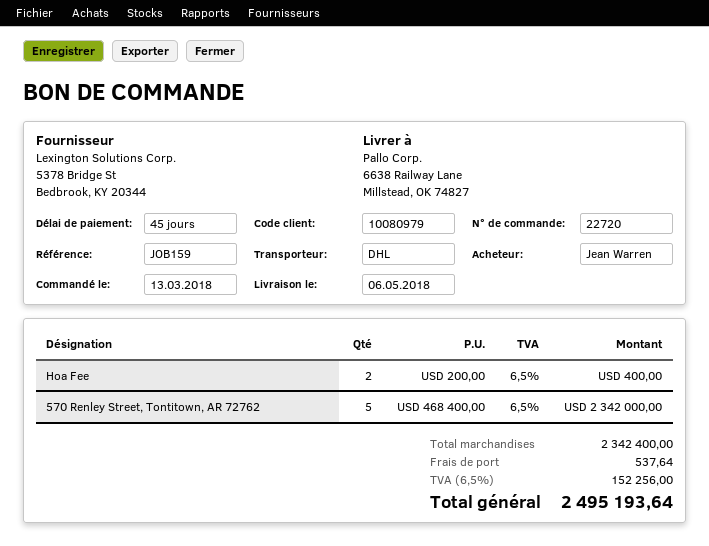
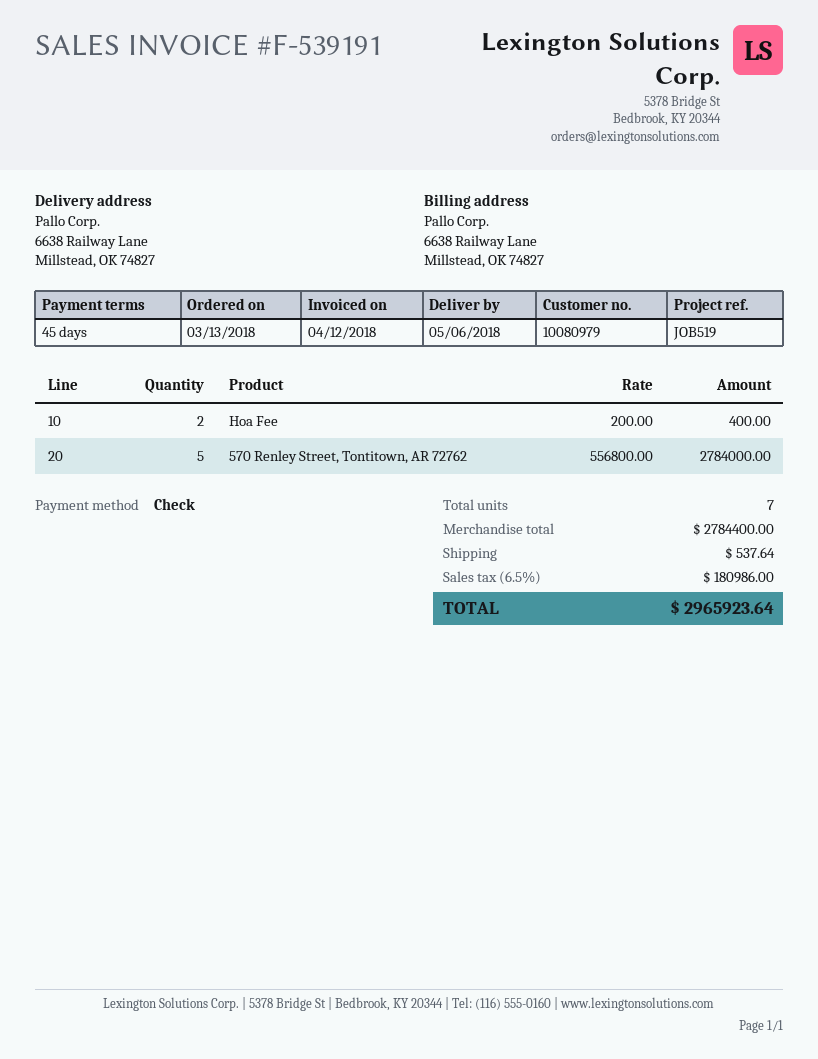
reference: JOB159 -> JOB519
570 Renley Street, Tontitown, AR 72762: 5 x 468400.00 = 2342000.00 -> 5 x 556800.00 = 2784000.00
subtotal: 2342400.00 -> 2784400.00
tax: 6.5% = 152256.00 -> 6.5% = 180986.00
total: 2495193.64 -> 2965923.64

